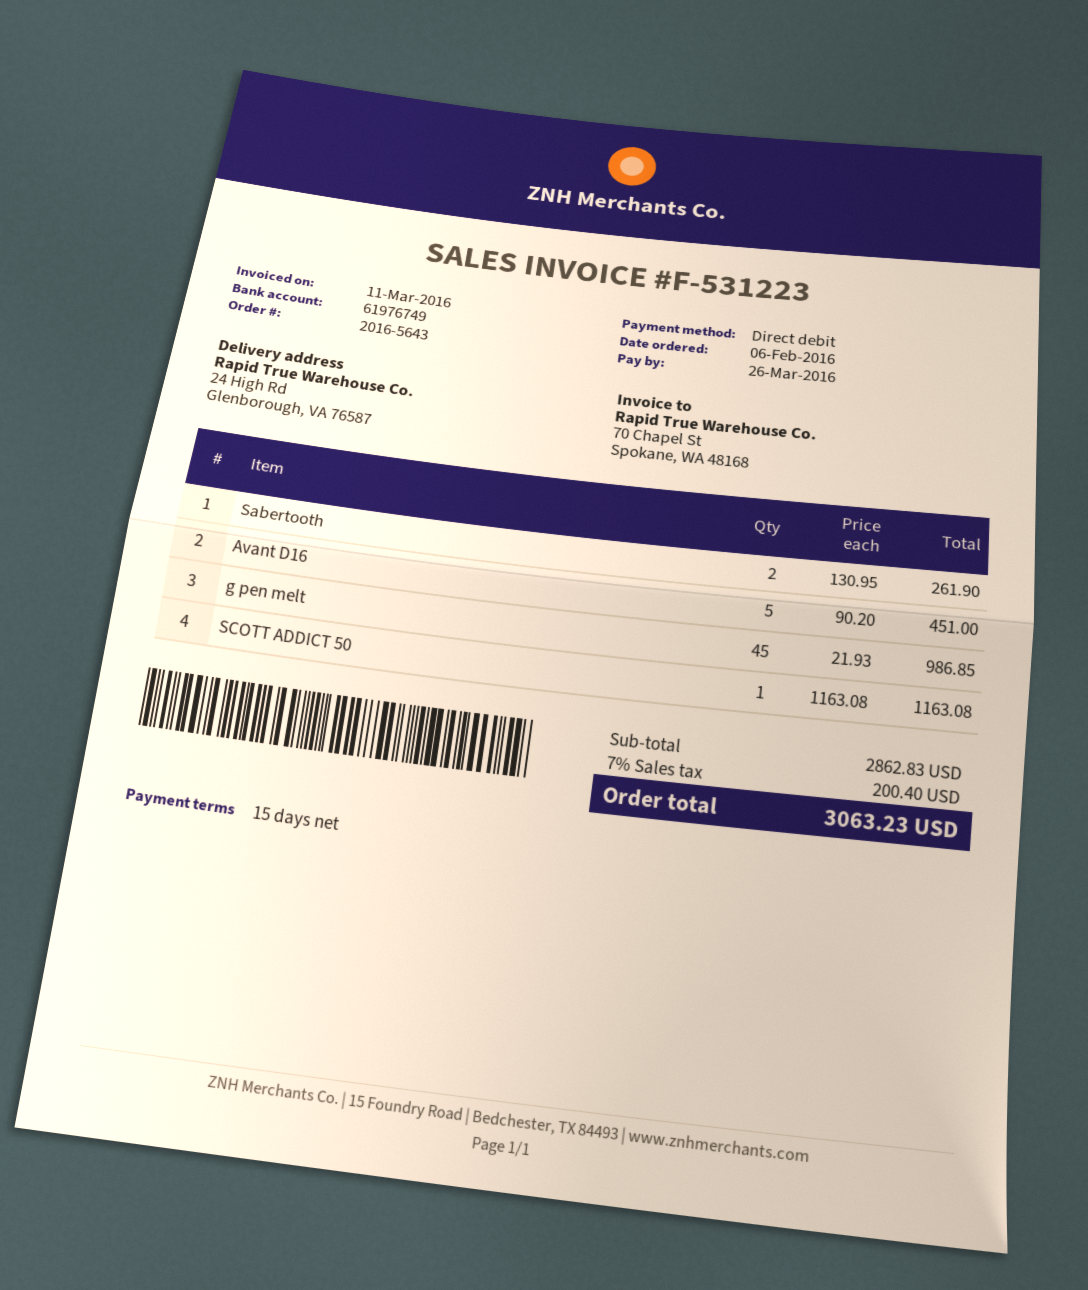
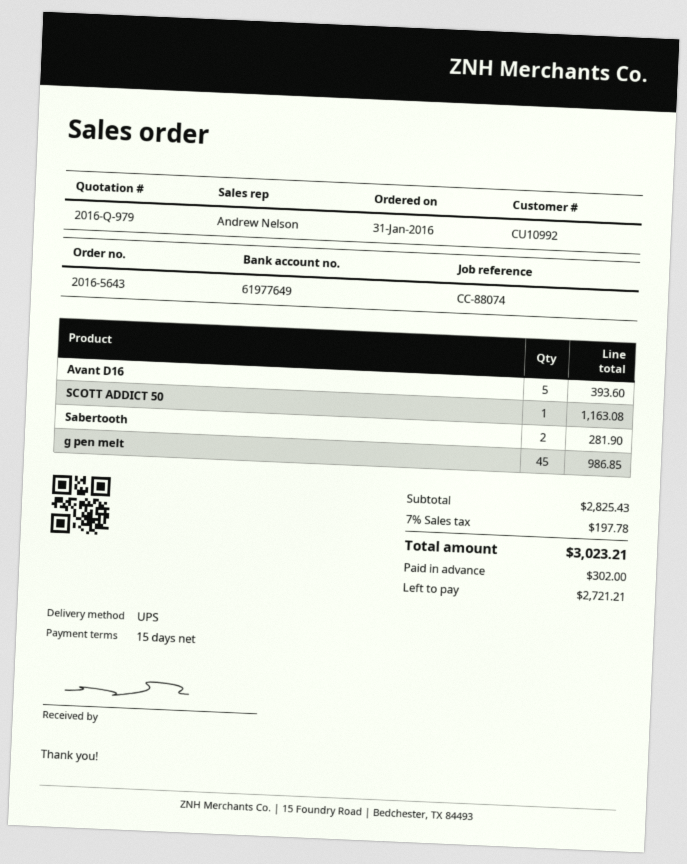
order date: 2016-02-06 -> 2016-01-31
bank account: 61976749 -> 61977649
Sabertooth: 2 for 261.90 -> 2 for 281.90
Avant D16: 5 for 451.00 -> 5 for 393.60
subtotal: 2862.83 -> 2825.43
tax: 7% = 200.40 -> 7% = 197.78
total: 3063.23 -> 3023.21

